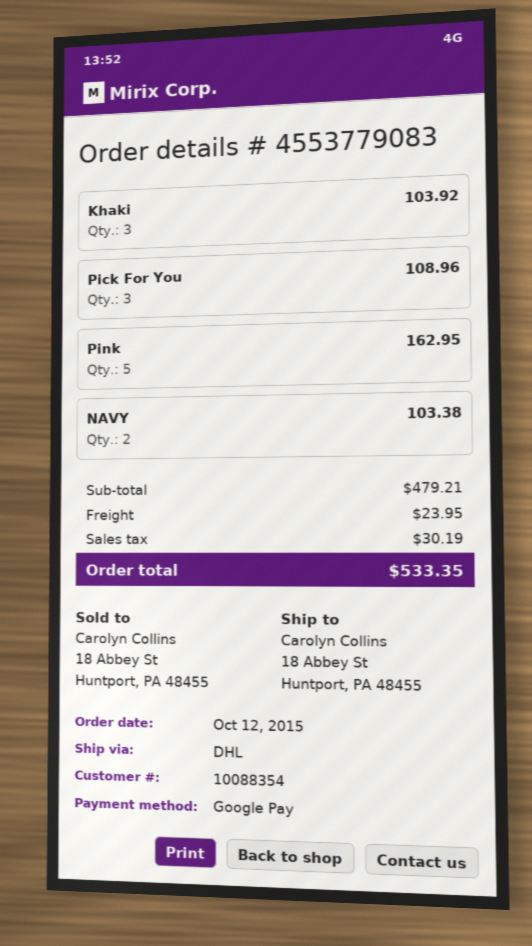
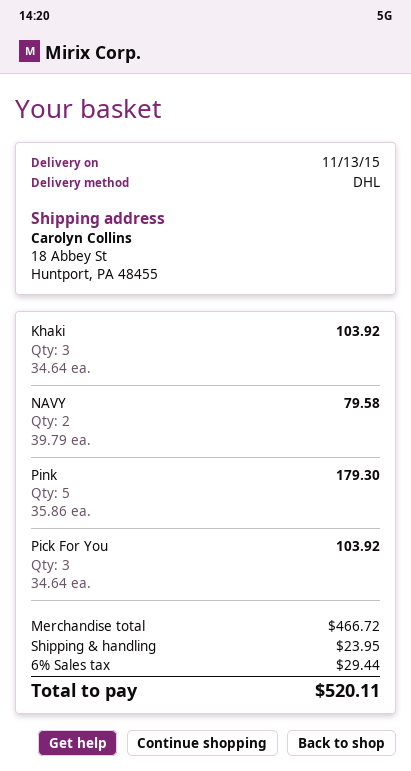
Pick For You: 3 for 108.96 -> 3 for 103.92
Pink: 5 for 162.95 -> 5 for 179.30
NAVY: 2 for 103.38 -> 2 for 79.58
subtotal: 479.21 -> 466.72
tax: 30.19 -> 29.44
total: 533.35 -> 520.11

